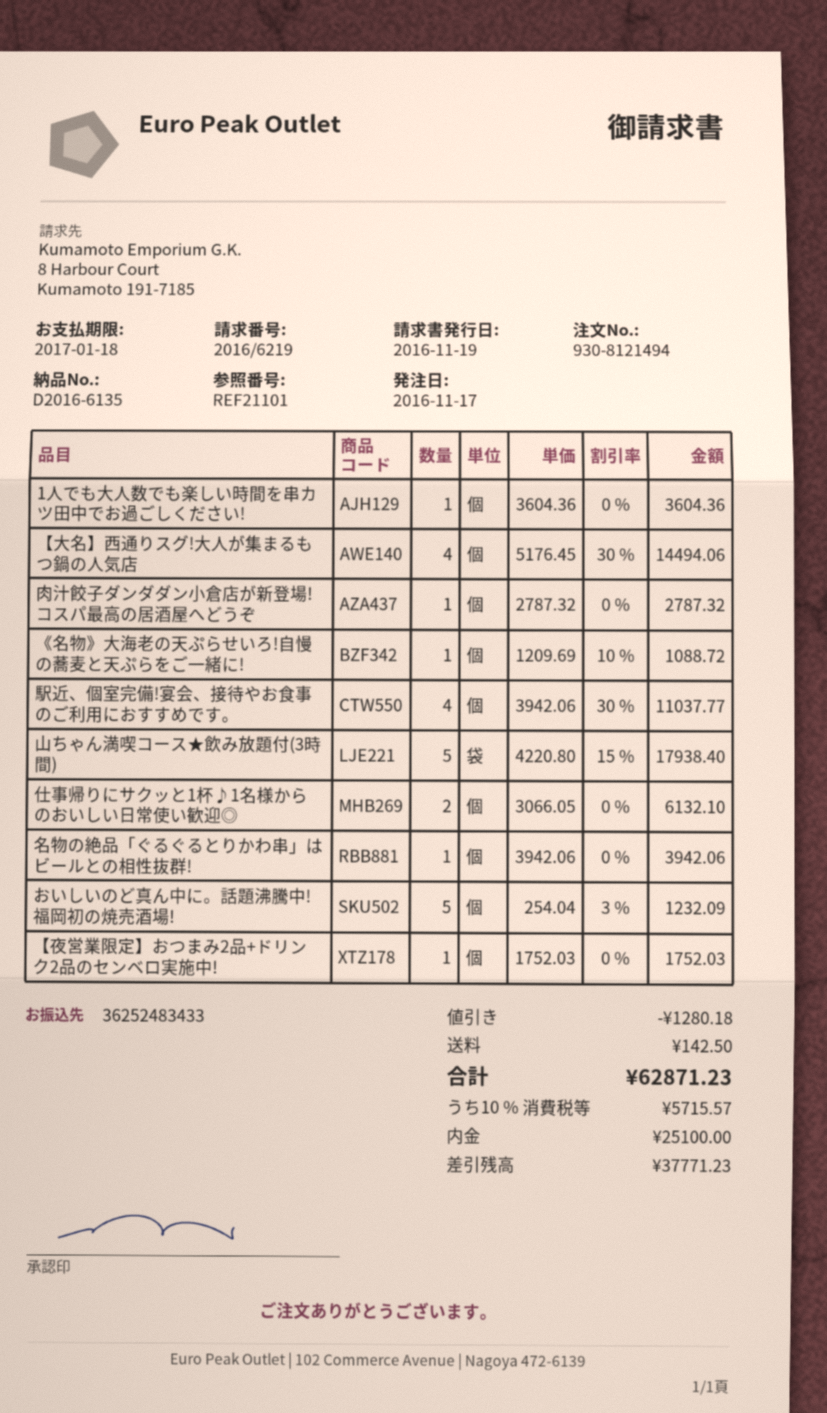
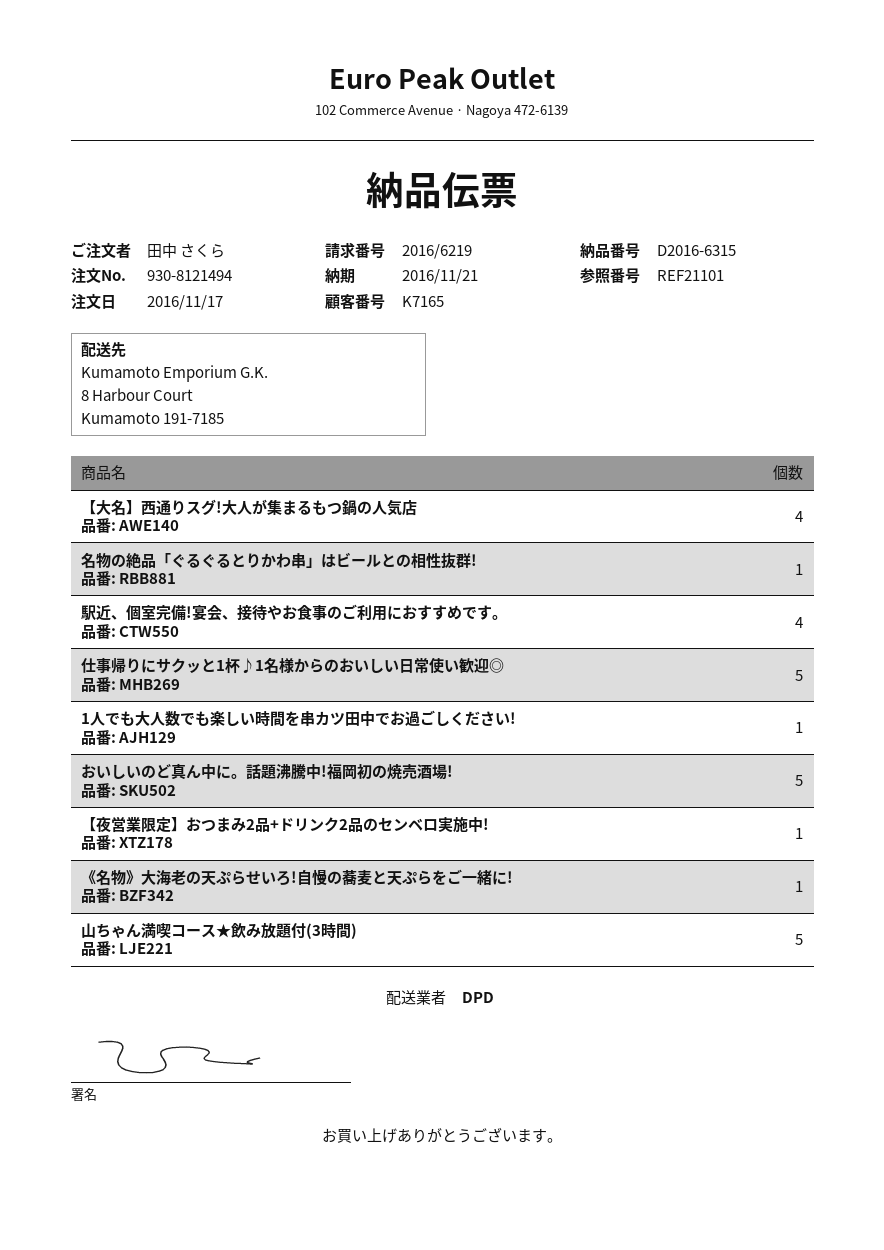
delivery note number: D2016-6135 -> D2016-6315
肉汁餃子ダンダダン小倉店が新登場!コスパ最高の居酒屋へどうぞ: 1 -> none
仕事帰りにサクッと1杯♪1名様からのおいしい日常使い歓迎◎: 2 -> 5

